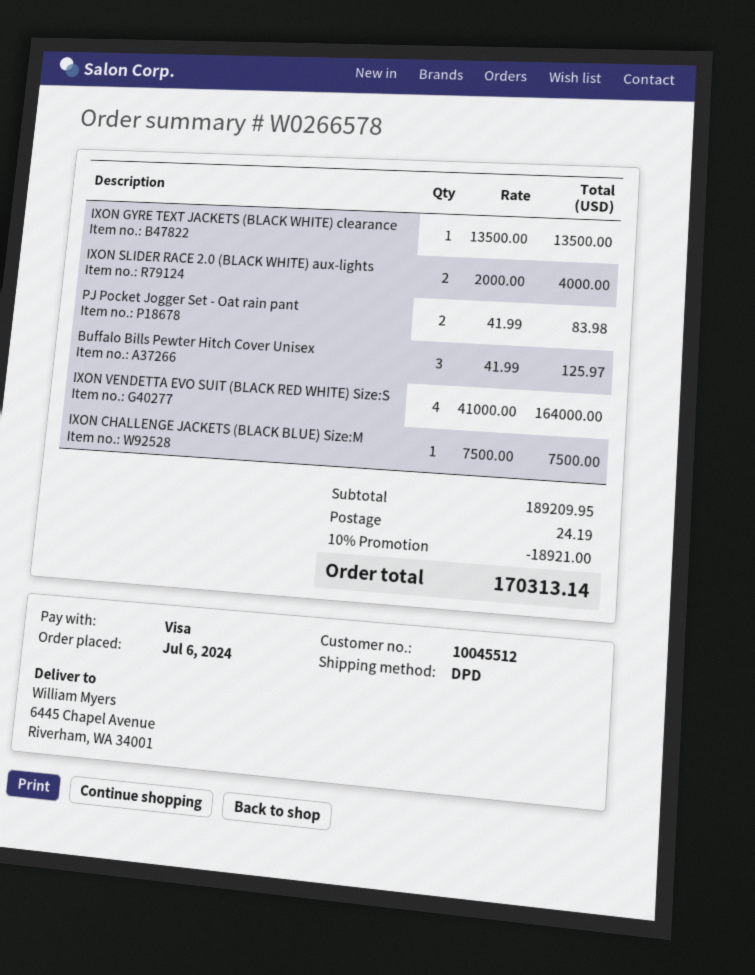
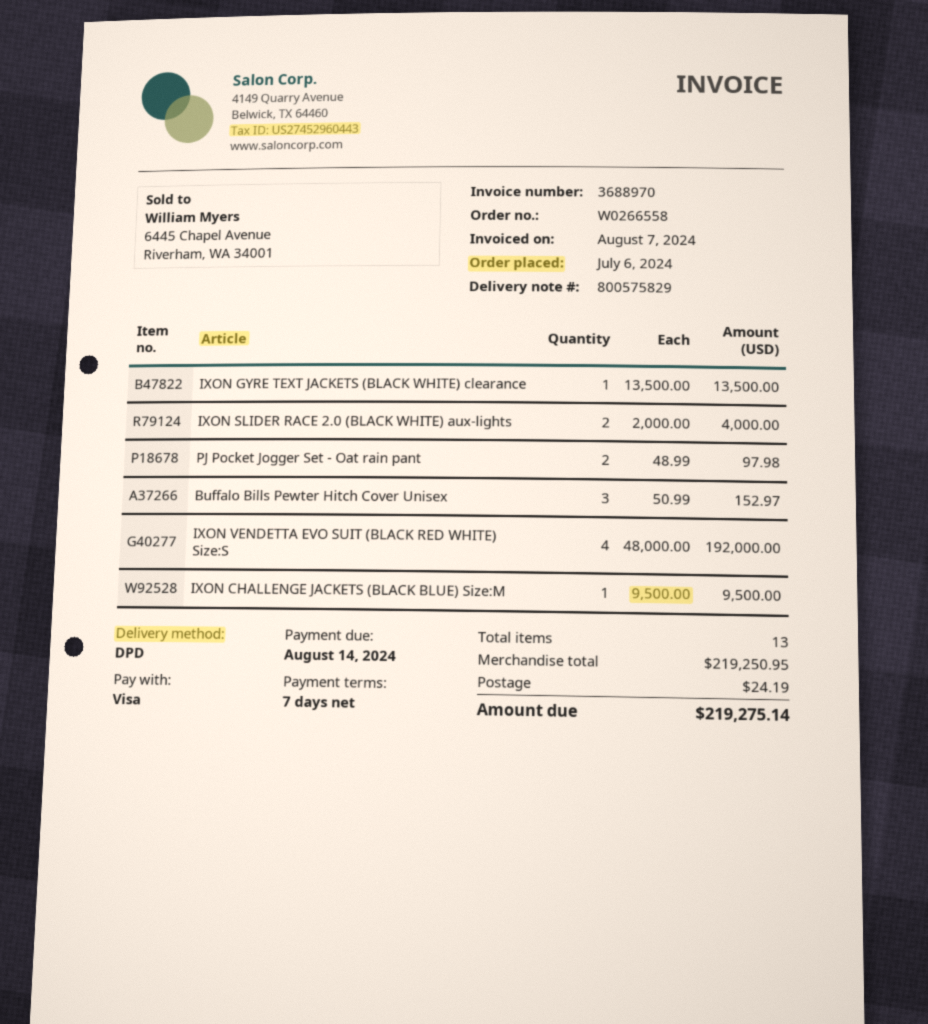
order number: W0266578 -> W0266558
PJ Pocket Jogger Set - Oat rain pant: 2 x 41.99 = 83.98 -> 2 x 48.99 = 97.98
Buffalo Bills Pewter Hitch Cover Unisex: 3 x 41.99 = 125.97 -> 3 x 50.99 = 152.97
IXON VENDETTA EVO SUIT (BLACK RED WHITE) Size:S: 4 x 41000.00 = 164000.00 -> 4 x 48000.00 = 192000.00
IXON CHALLENGE JACKETS (BLACK BLUE) Size:M: 1 x 7500.00 = 7500.00 -> 1 x 9500.00 = 9500.00
subtotal: 189209.95 -> 219250.95
discount: 10% = 18921.00 -> none
total: 170313.14 -> 219275.14

